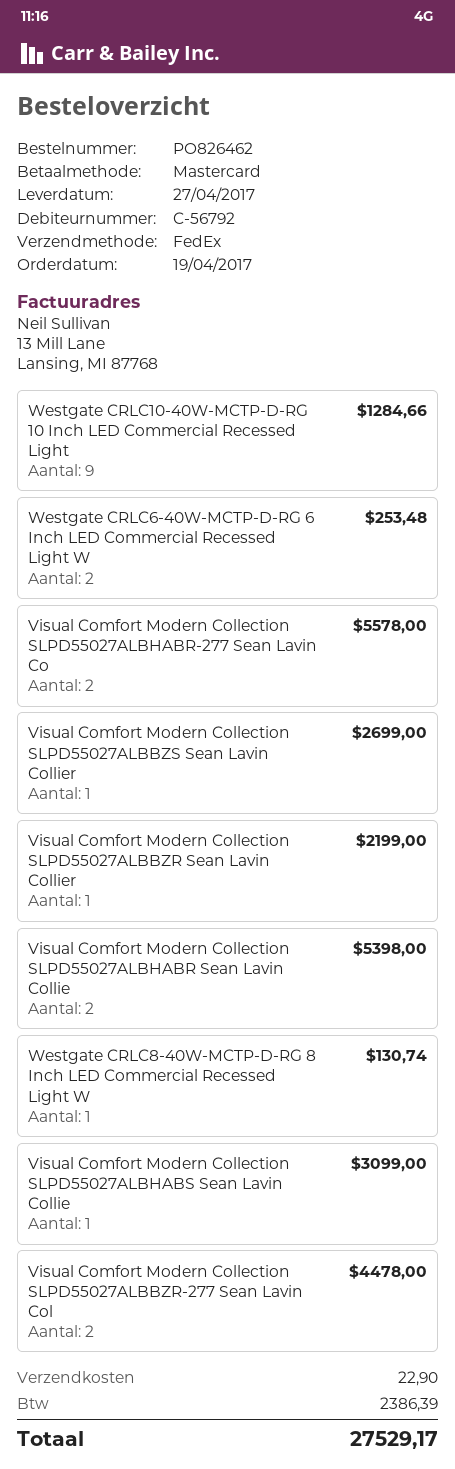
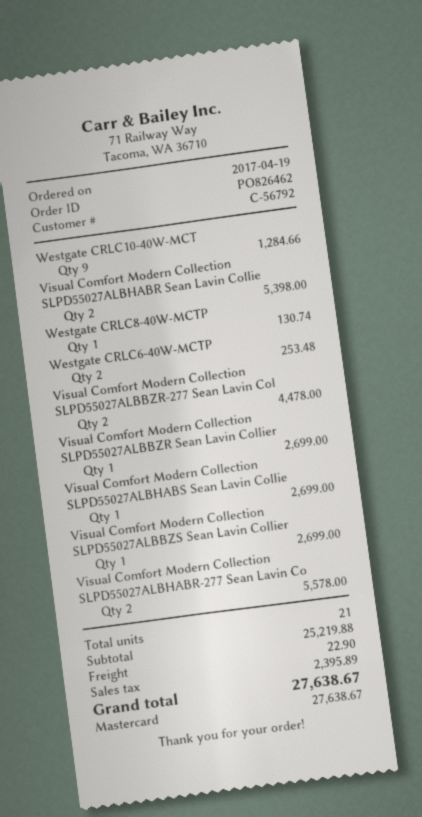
Visual Comfort Modern Collection SLPD55027ALBBZR Sean Lavin Collier: 1 for 2199.00 -> 1 for 2699.00
Visual Comfort Modern Collection SLPD55027ALBHABS Sean Lavin Collie: 1 for 3099.00 -> 1 for 2699.00
tax: 2386.39 -> 2395.89
total: 27529.17 -> 27638.67

